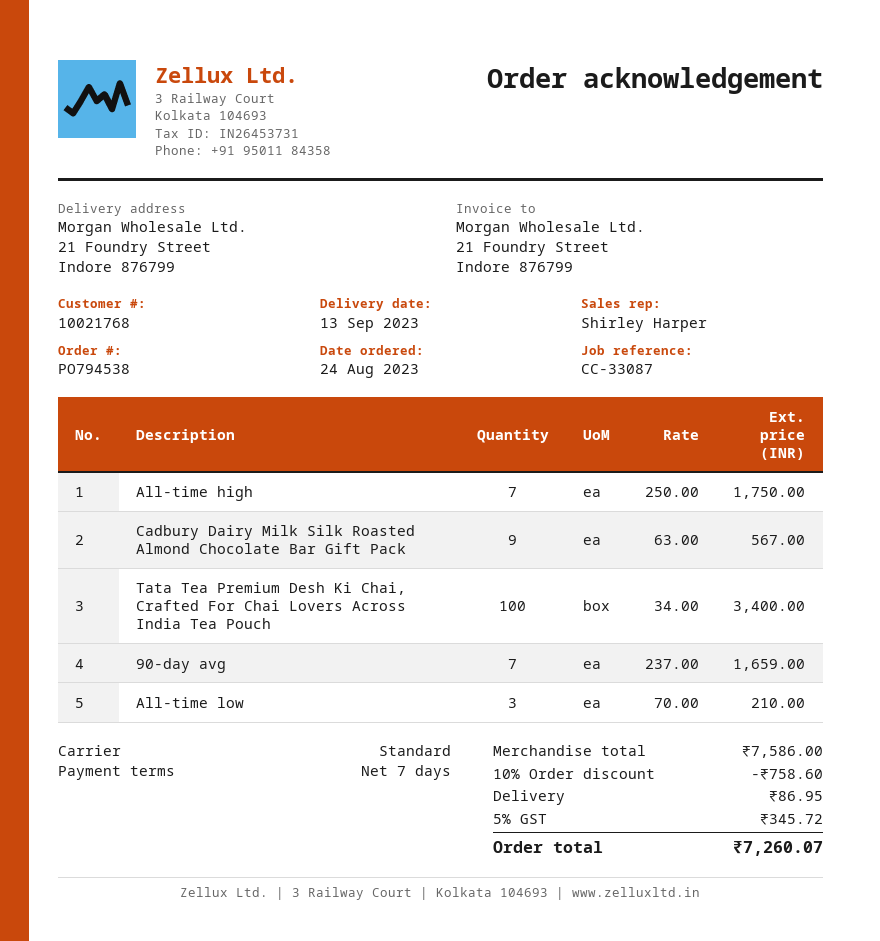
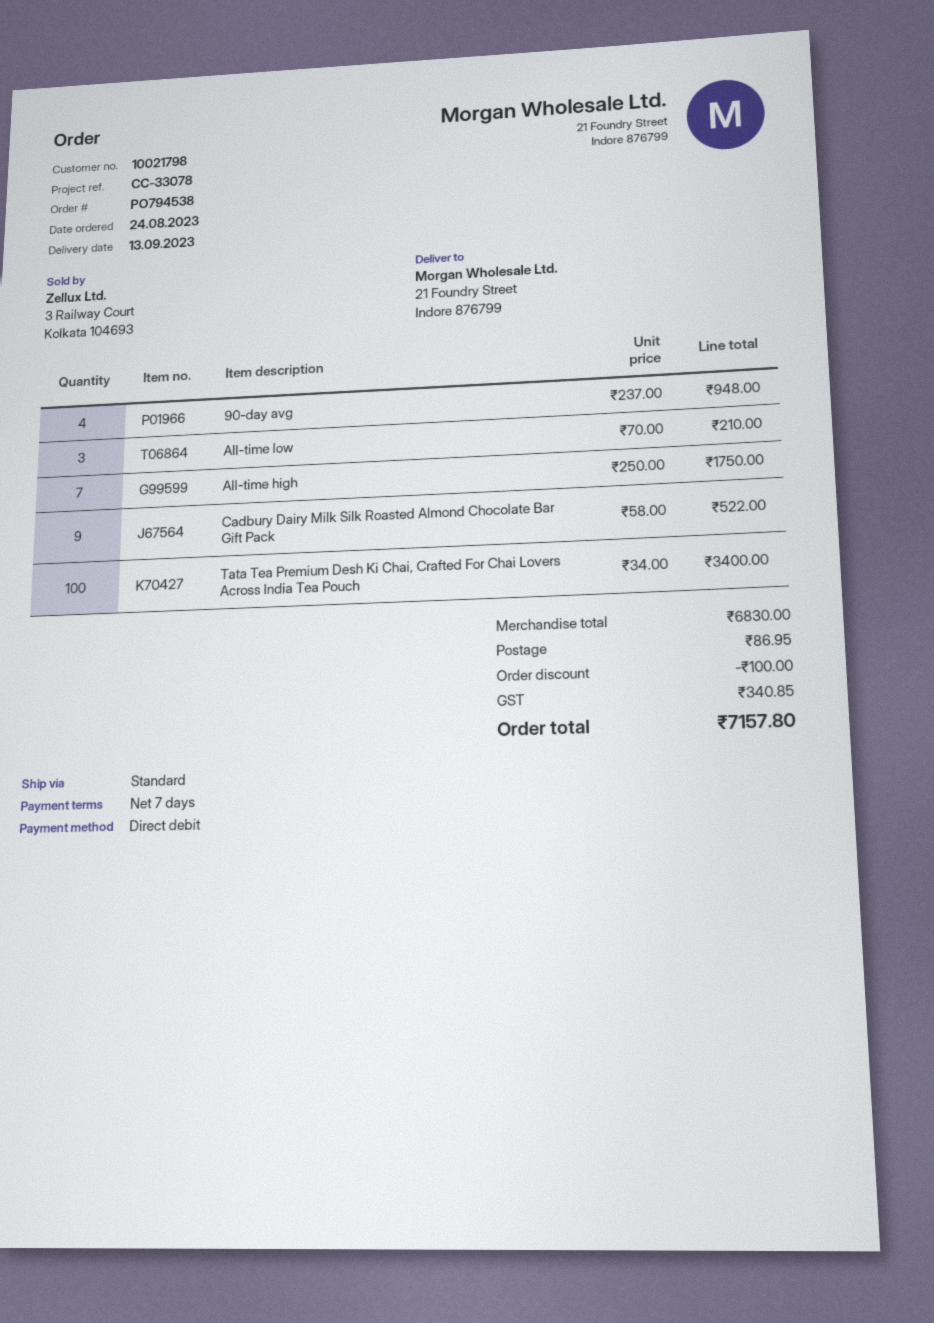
customer number: 10021768 -> 10021798
reference: CC-33087 -> CC-33078
Cadbury Dairy Milk Silk Roasted Almond Chocolate Bar Gift Pack: 9 x 63.00 = 567.00 -> 9 x 58.00 = 522.00
90-day avg: 7 x 237.00 = 1659.00 -> 4 x 237.00 = 948.00
subtotal: 7586.00 -> 6830.00
discount: 758.60 -> 100.00
tax: 345.72 -> 340.85
total: 7260.07 -> 7157.80

